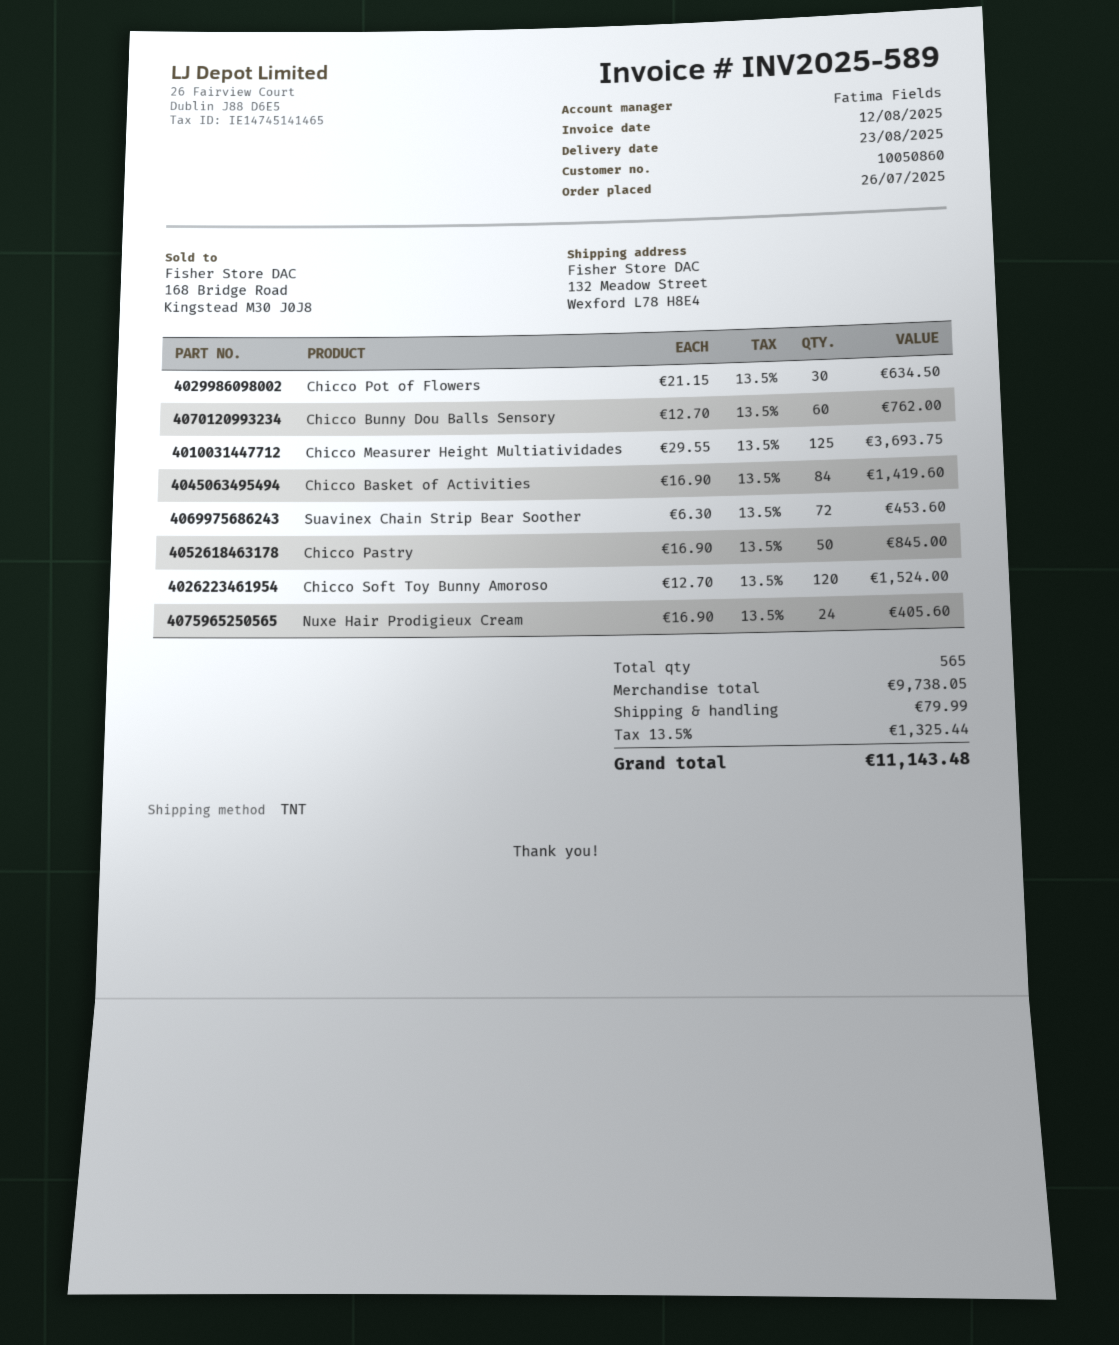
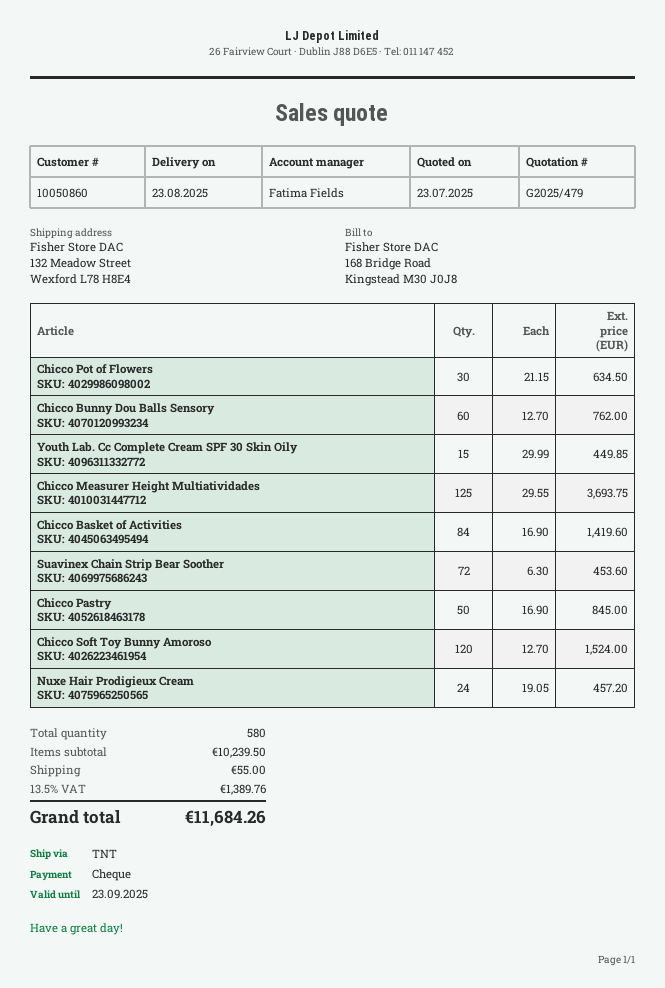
Nuxe Hair Prodigieux Cream: 24 x 16.90 = 405.60 -> 24 x 19.05 = 457.20
Youth Lab. Cc Complete Cream SPF 30 Skin Oily: none -> 15 x 29.99 = 449.85
total quantity: 565 -> 580
subtotal: 9738.05 -> 10239.50
shipping: 79.99 -> 55.00
tax: 13.5% = 1325.44 -> 13.5% = 1389.76
total: 11143.48 -> 11684.26

